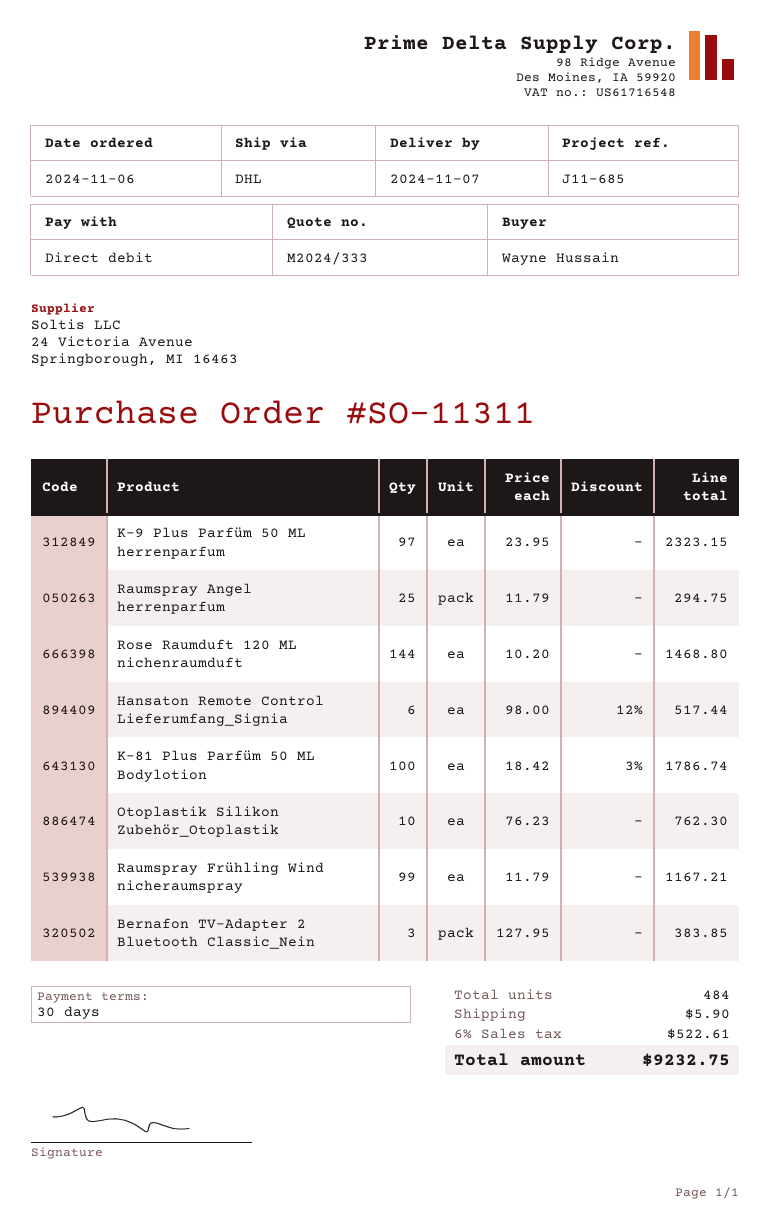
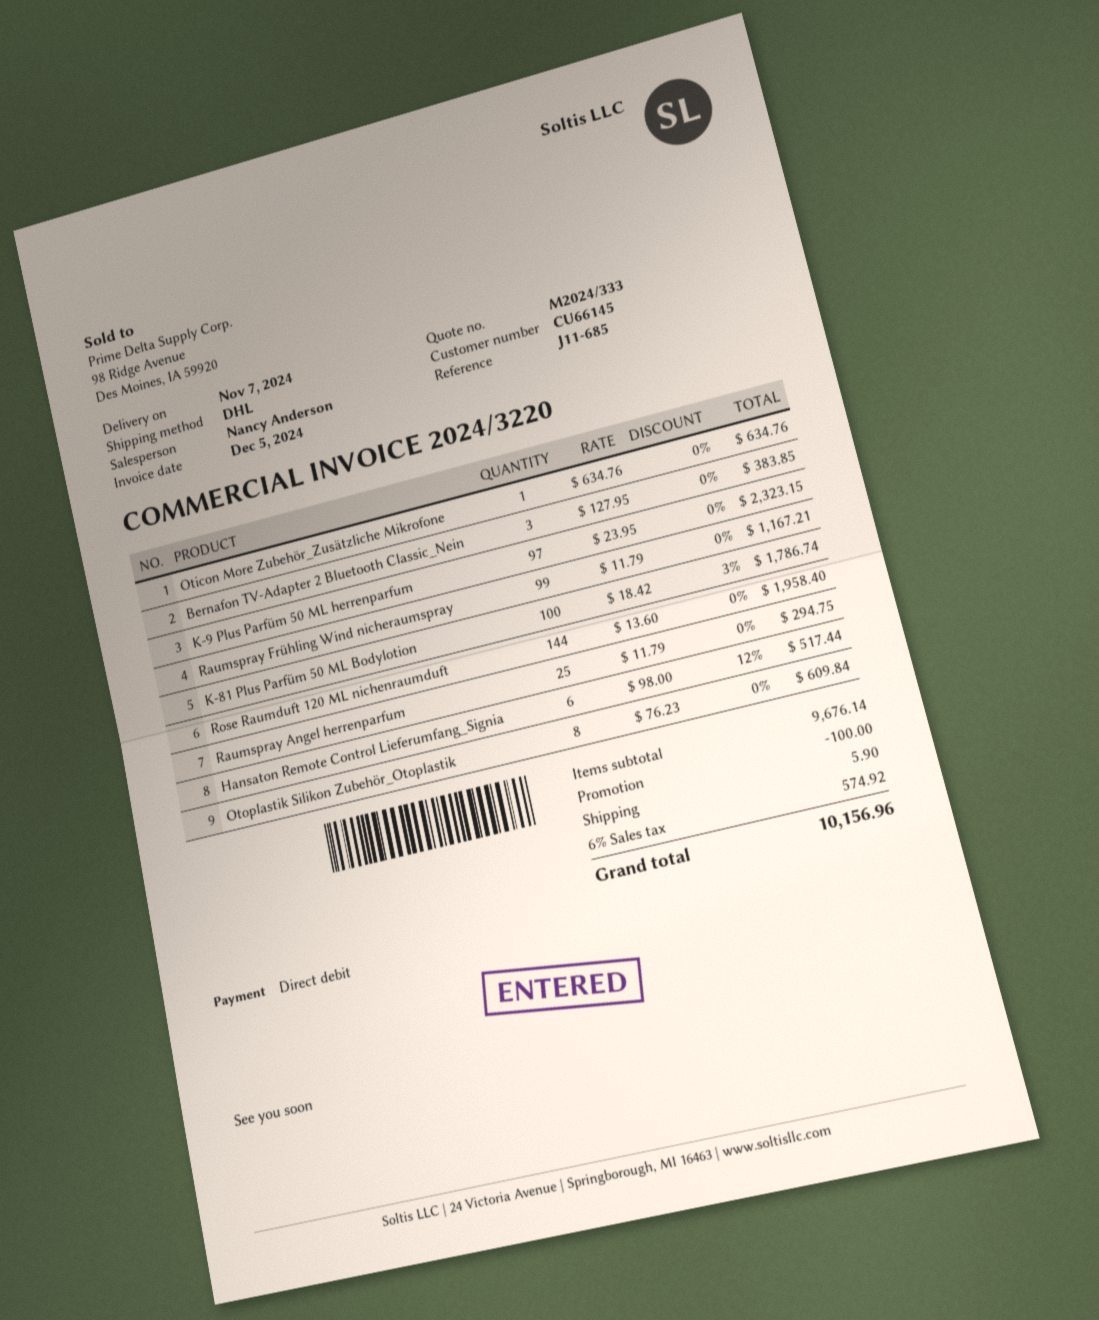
Rose Raumduft 120 ML nichenraumduft: 144 x 10.20 = 1468.80 -> 144 x 13.60 = 1958.40
Otoplastik Silikon Zubehör_Otoplastik: 10 x 76.23 = 762.30 -> 8 x 76.23 = 609.84
Oticon More Zubehör_Zusätzliche Mikrofone: none -> 1 x 634.76 = 634.76
discount: none -> 100.00
tax: 6% = 522.61 -> 6% = 574.92
total: 9232.75 -> 10156.96

